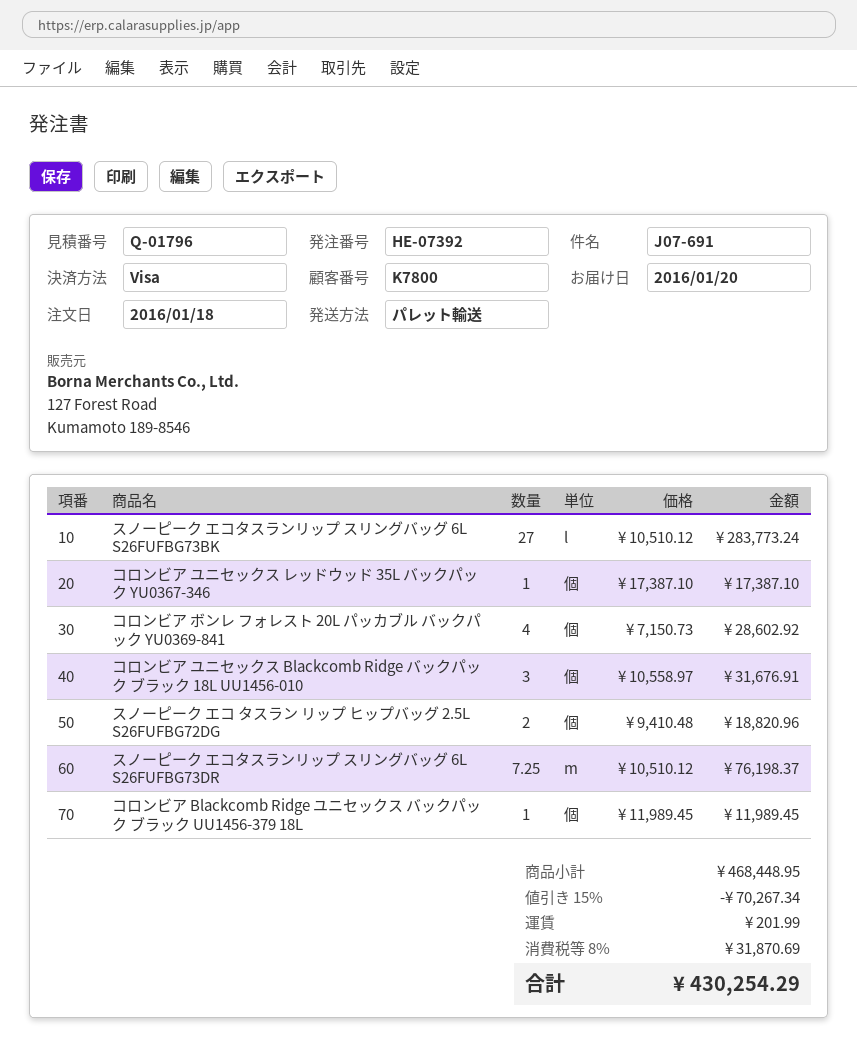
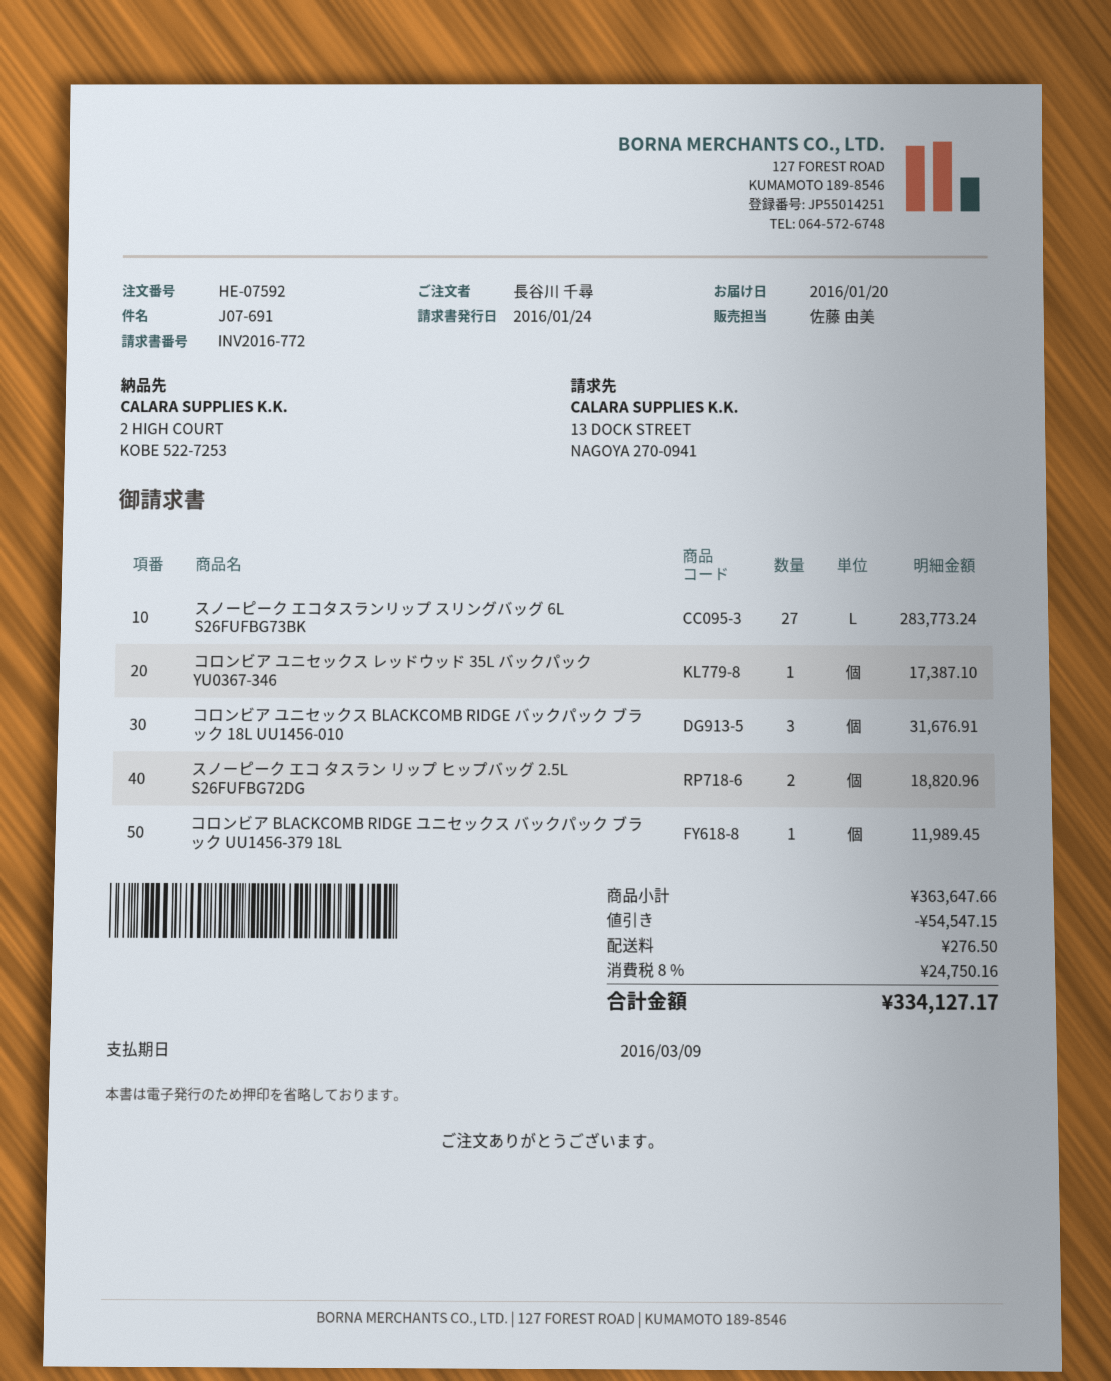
order number: HE-07392 -> HE-07592
コロンビア ボンレ フォレスト 20L パッカブル バックパック YU0369-841: 4 for 28602.92 -> none
スノーピーク エコタスランリップ スリングバッグ 6L S26FUFBG73DR: 7.25 for 76198.37 -> none
subtotal: 468448.95 -> 363647.66
discount: 70267.34 -> 54547.15
shipping: 201.99 -> 276.50
tax: 8% = 31870.69 -> 8% = 24750.16
total: 430254.29 -> 334127.17

